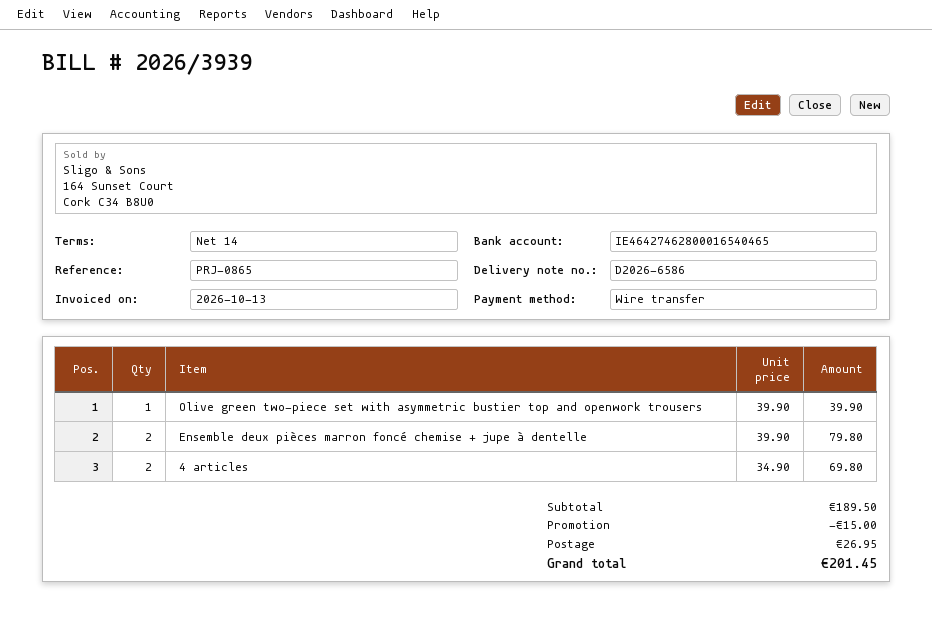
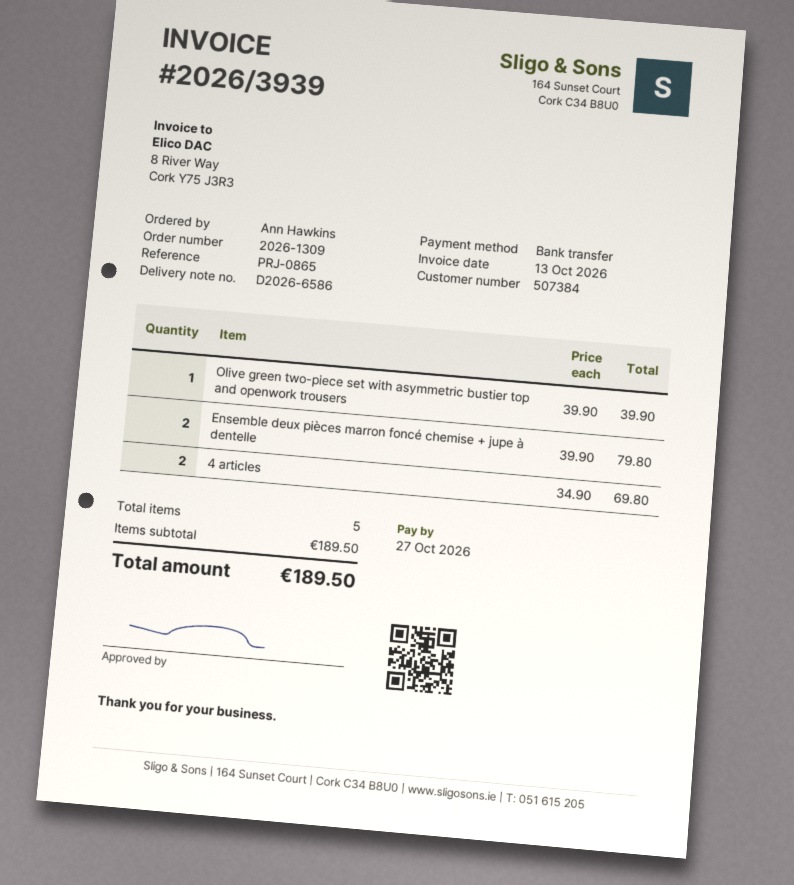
discount: 15.00 -> none
shipping: 26.95 -> none
total: 201.45 -> 189.50

